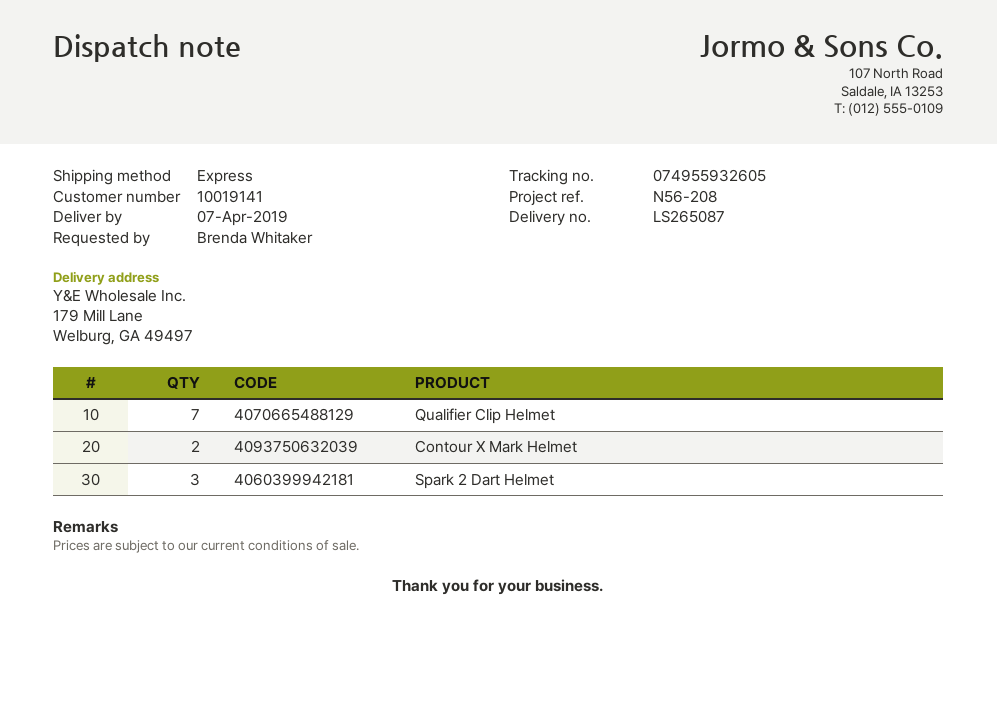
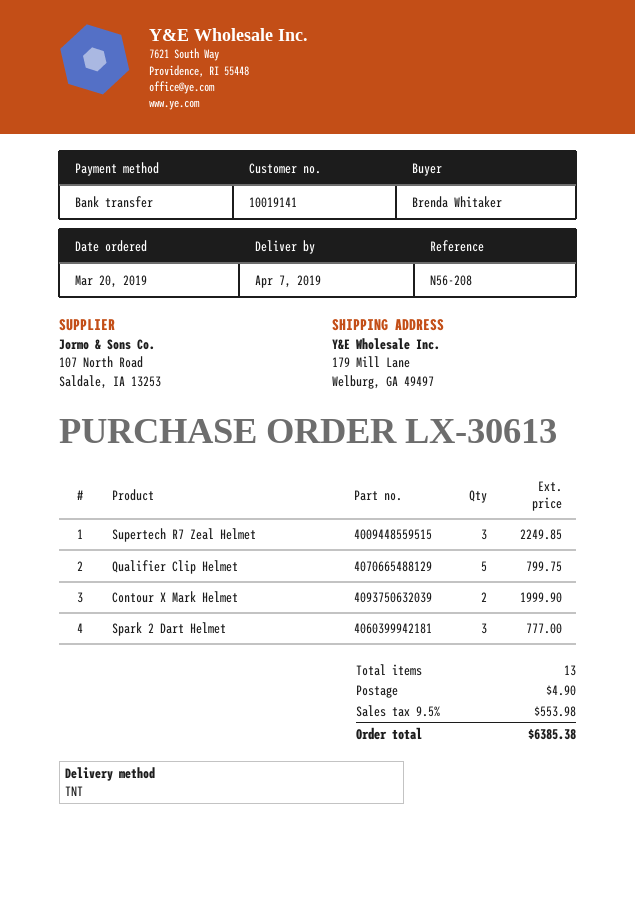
shipping method: express -> TNT
Qualifier Clip Helmet: 7 -> 5
Supertech R7 Zeal Helmet: none -> 3

